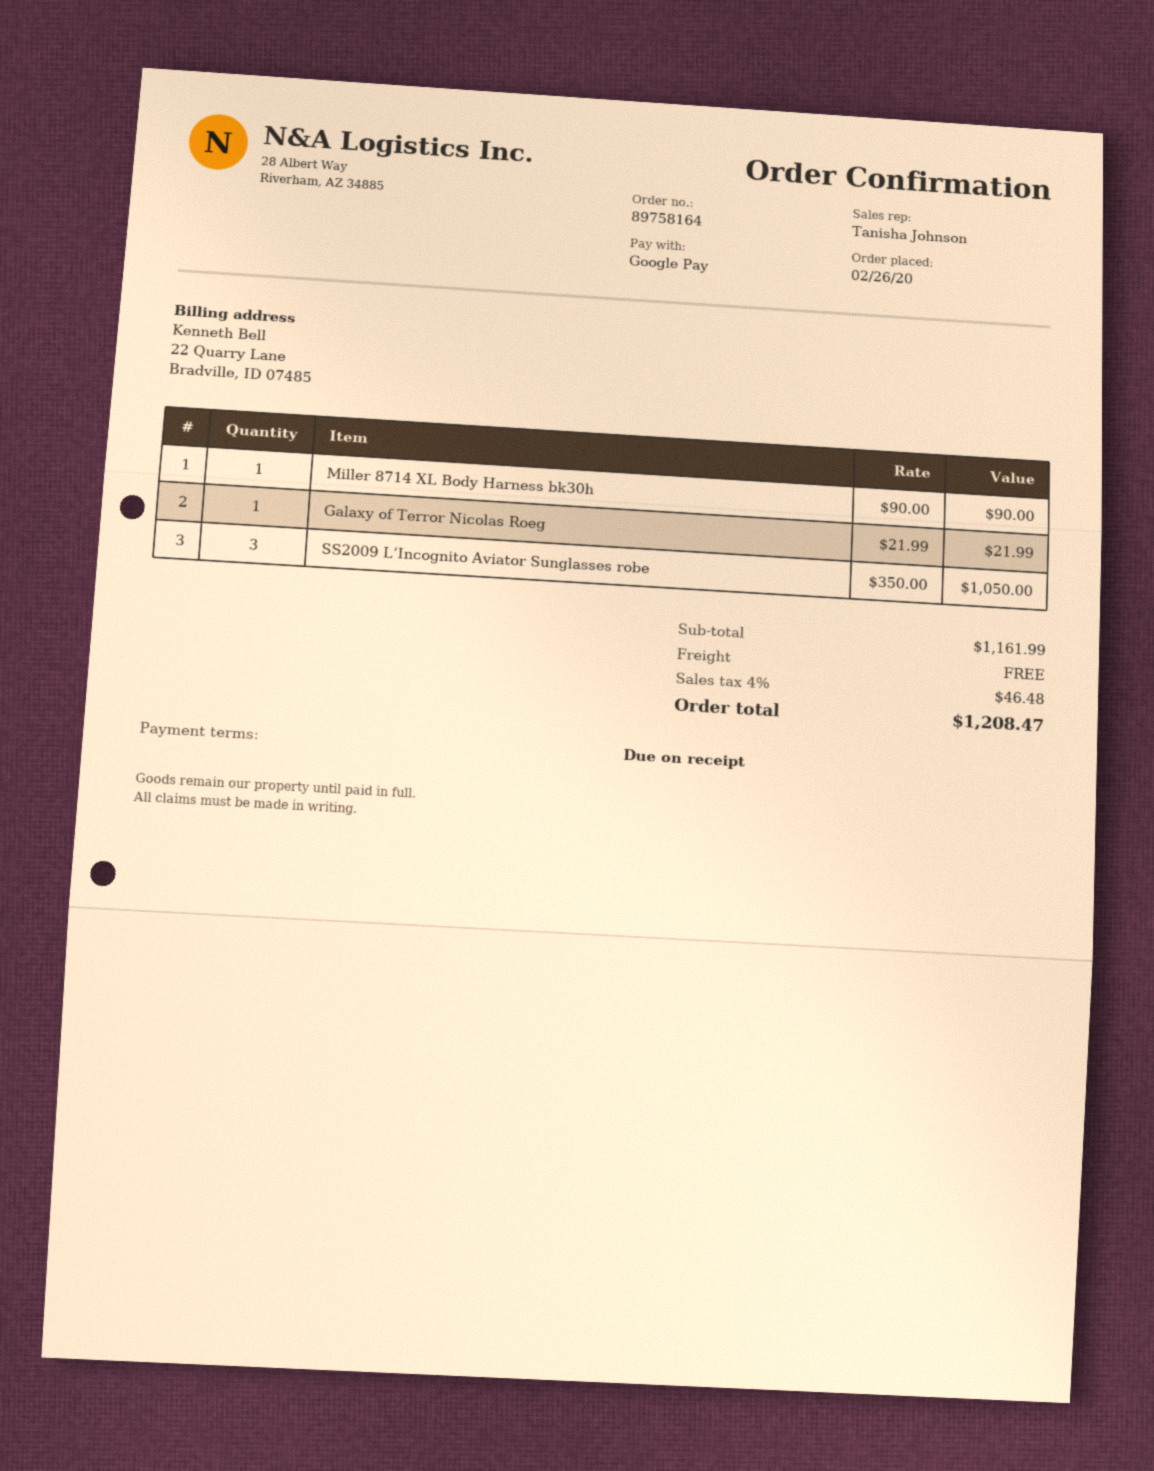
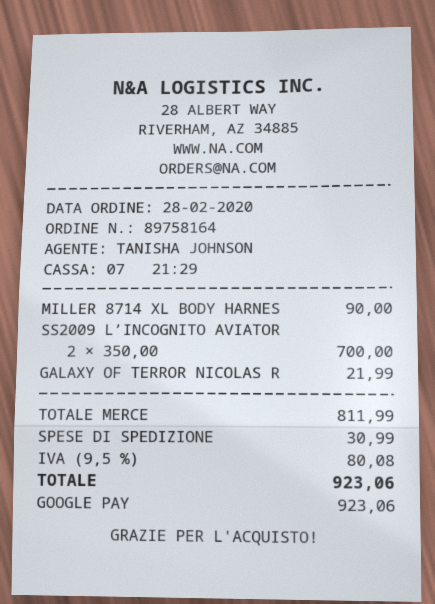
order date: 2020-02-26 -> 2020-02-28
SS2009 L’Incognito Aviator Sunglasses robe: 3 x 350.00 = 1050.00 -> 2 x 350.00 = 700.00
subtotal: 1161.99 -> 811.99
shipping: 0.00 -> 30.99
tax: 4% = 46.48 -> 9.5% = 80.08
total: 1208.47 -> 923.06

